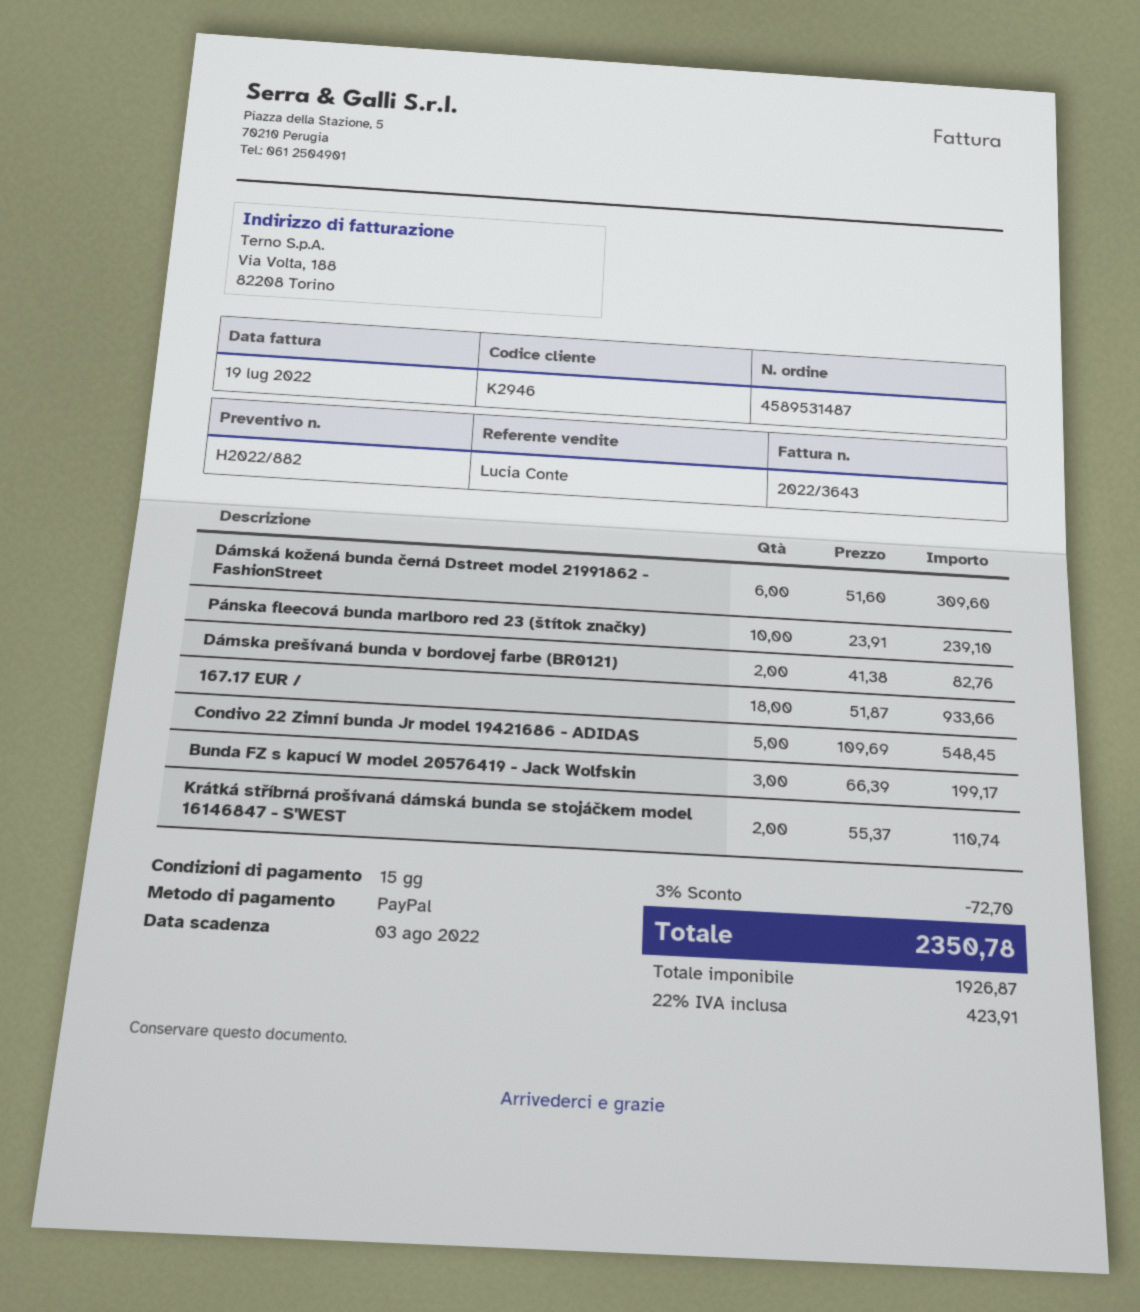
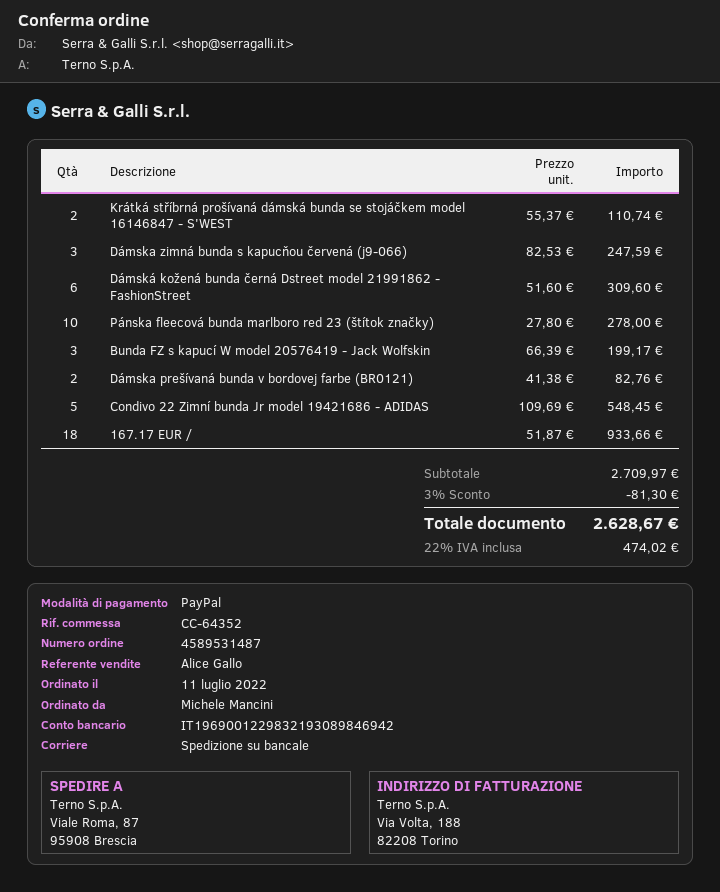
sales rep: Lucia Conte -> Alice Gallo
Pánska fleecová bunda marlboro red 23 (štítok značky): 10 x 23.91 = 239.10 -> 10 x 27.80 = 278.00
Dámska zimná bunda s kapucňou červená (j9-066): none -> 3 x 82.53 = 247.59
discount: 3% = 72.70 -> 3% = 81.30
tax: 22% = 423.91 -> 22% = 474.02
total: 2350.78 -> 2628.67

